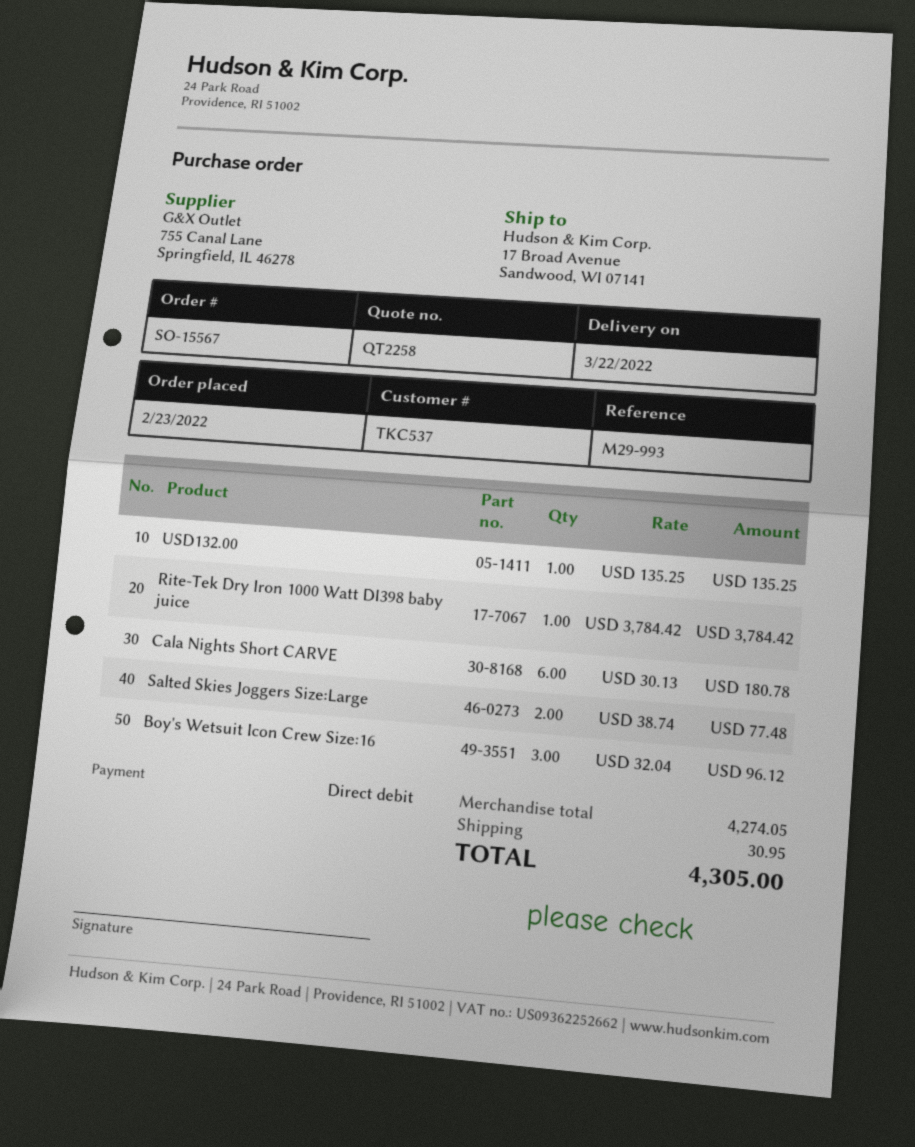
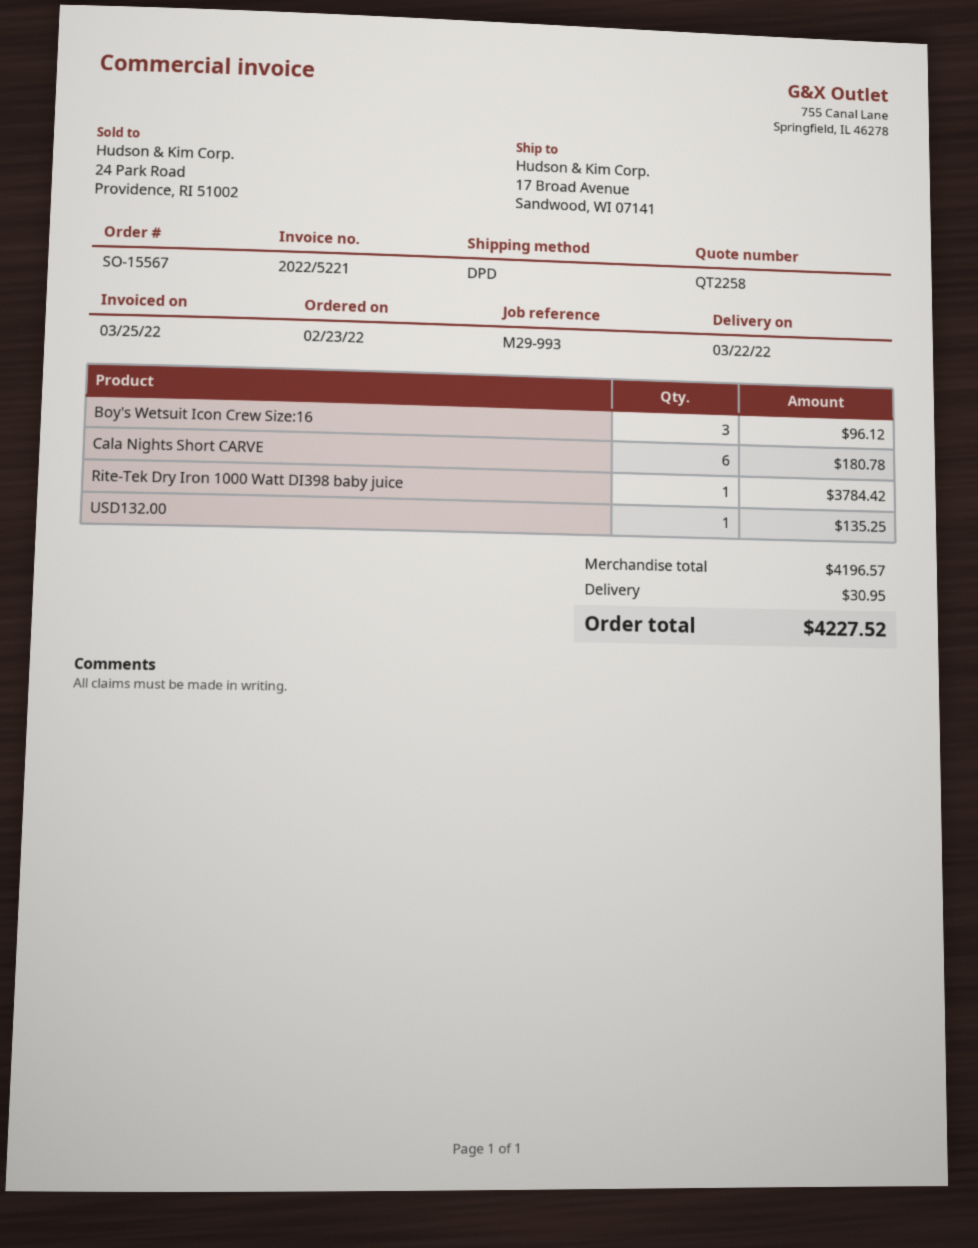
Salted Skies Joggers Size:Large: 2 for 77.48 -> none
subtotal: 4274.05 -> 4196.57
total: 4305.00 -> 4227.52

